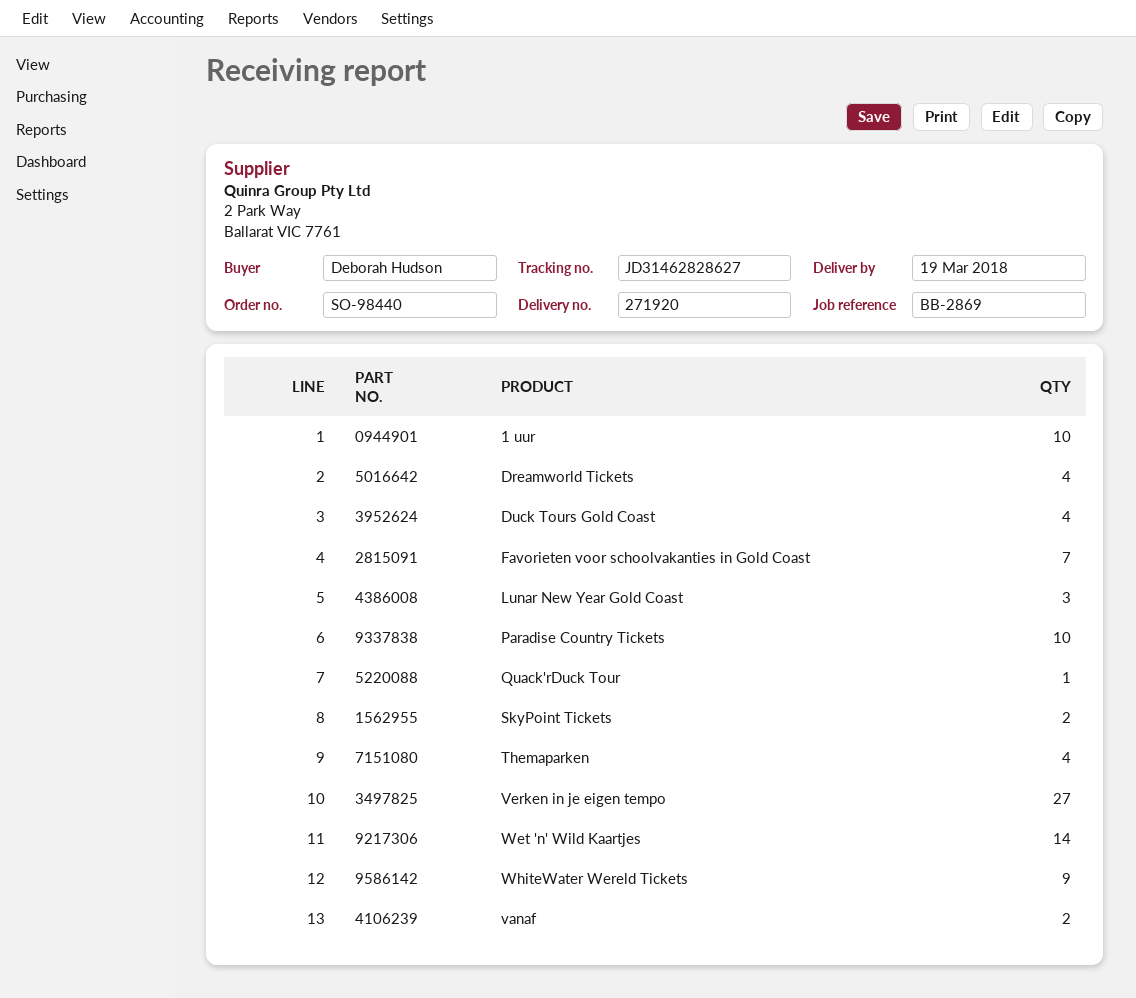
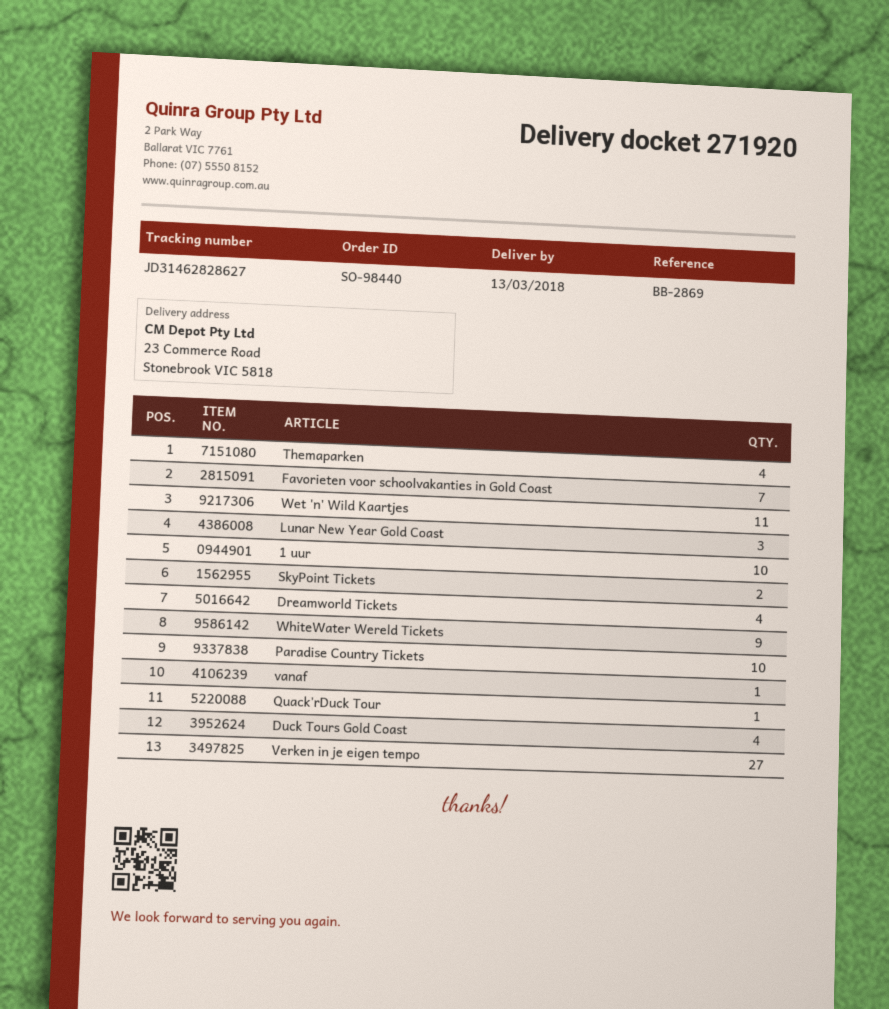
delivery date: 2018-03-19 -> 2018-03-13
Wet 'n' Wild Kaartjes: 14 -> 11
vanaf: 2 -> 1

